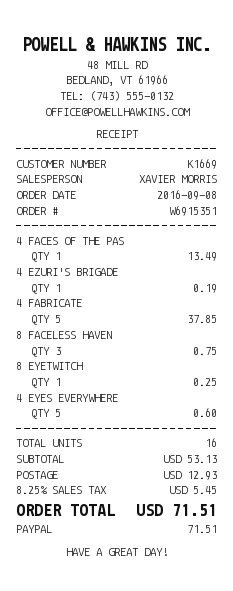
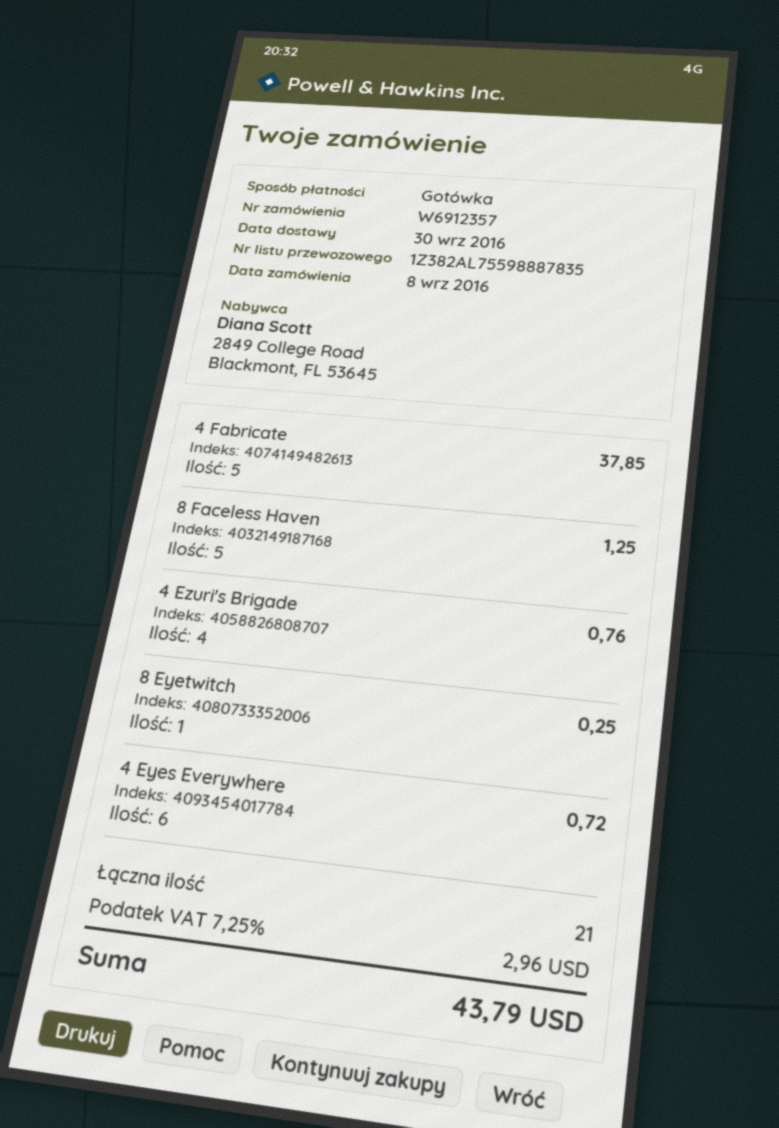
order number: W6915351 -> W6912357
payment method: PayPal -> cash
4 FACES OF THE PAS: 1 for 13.49 -> none
4 EZURI'S BRIGADE: 1 for 0.19 -> 4 for 0.76
8 FACELESS HAVEN: 3 for 0.75 -> 5 for 1.25
4 EYES EVERYWHERE: 5 for 0.60 -> 6 for 0.72
total quantity: 16 -> 21
shipping: 12.93 -> none
tax: 8.25% = 5.45 -> 7.25% = 2.96
total: 71.51 -> 43.79

